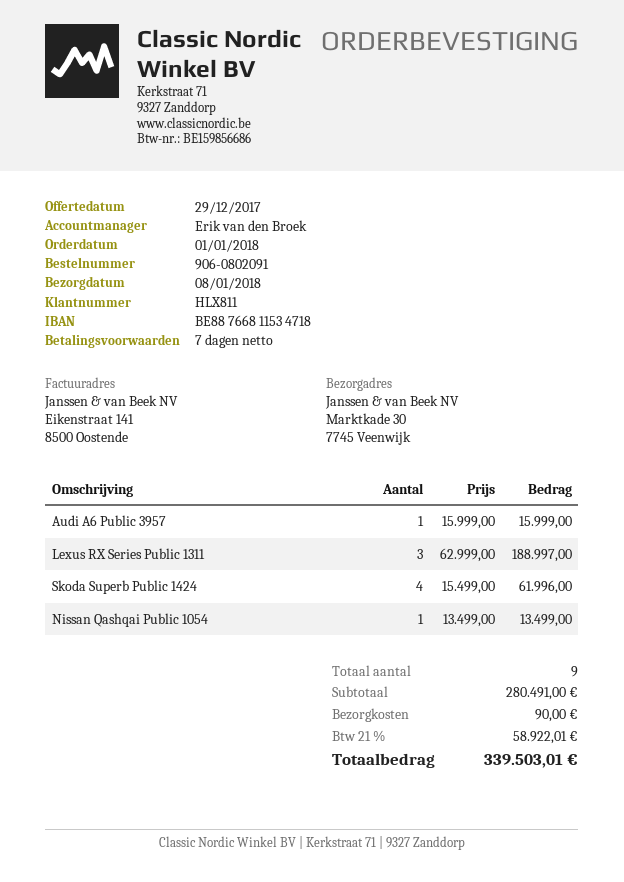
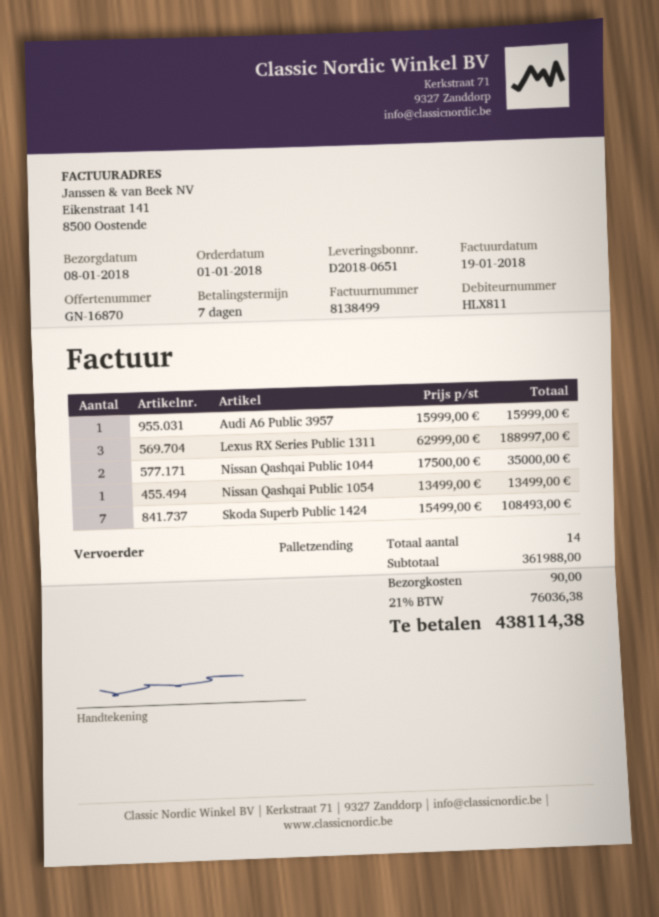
Skoda Superb Public 1424: 4 x 15499.00 = 61996.00 -> 7 x 15499.00 = 108493.00
Nissan Qashqai Public 1044: none -> 2 x 17500.00 = 35000.00
total quantity: 9 -> 14
subtotal: 280491.00 -> 361988.00
tax: 21% = 58922.01 -> 21% = 76036.38
total: 339503.01 -> 438114.38

